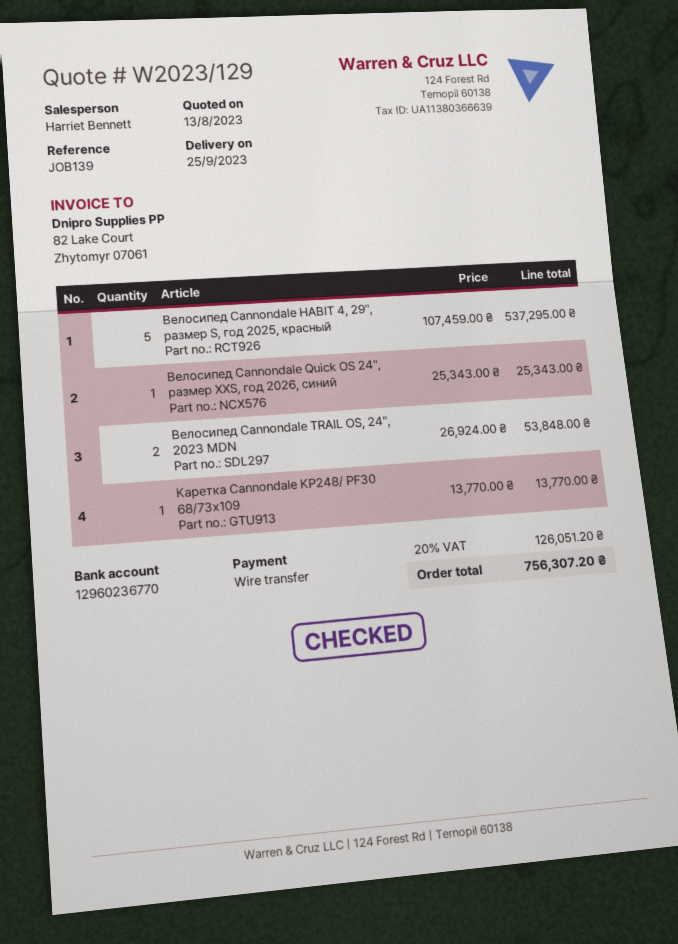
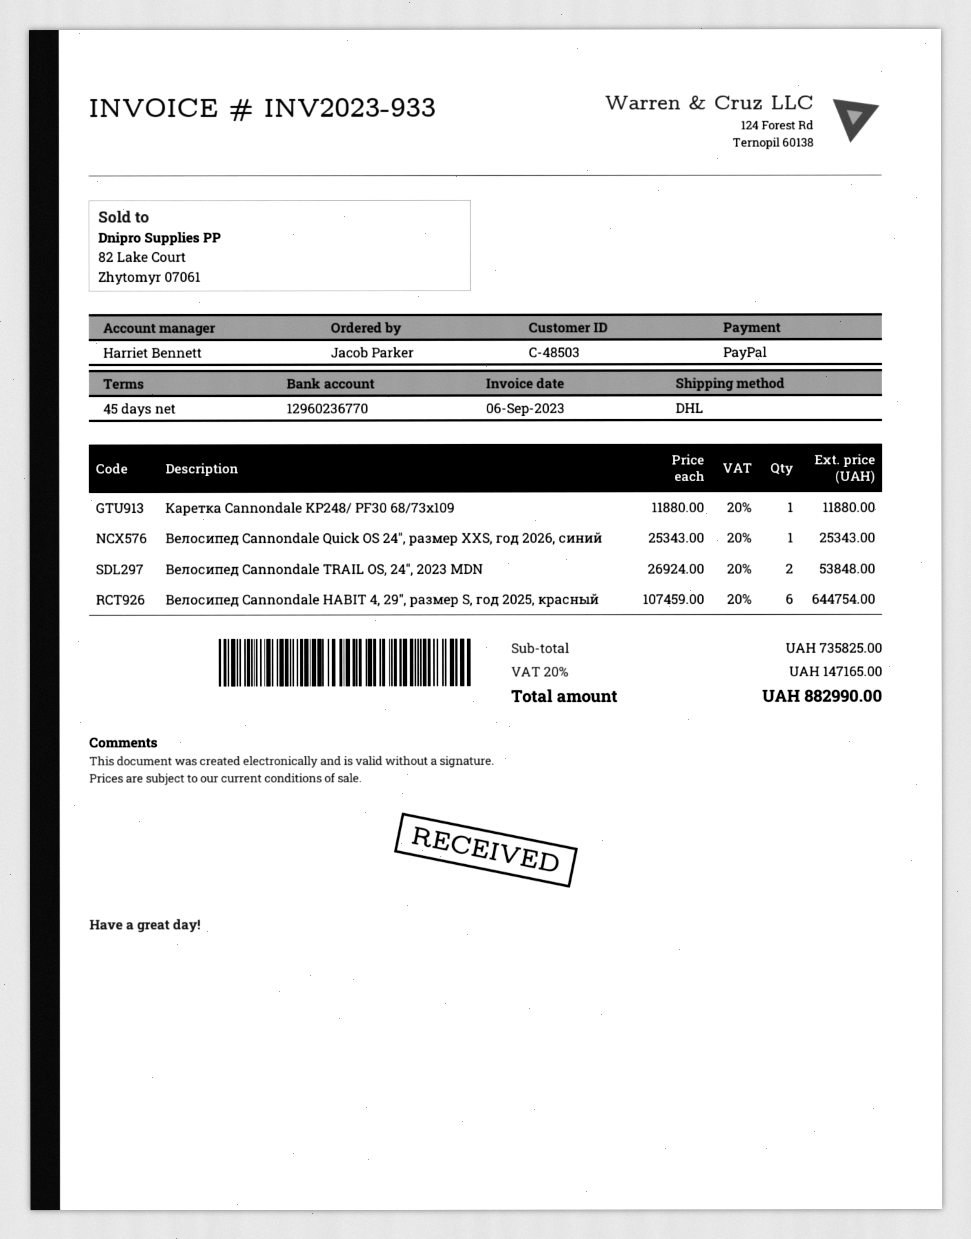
payment method: bank transfer -> PayPal
Велосипед Cannondale HABIT 4, 29", размер S, год 2025, красный: 5 x 107459.00 = 537295.00 -> 6 x 107459.00 = 644754.00
Каретка Cannondale KP248/ PF30 68/73x109: 1 x 13770.00 = 13770.00 -> 1 x 11880.00 = 11880.00
tax: 20% = 126051.20 -> 20% = 147165.00
total: 756307.20 -> 882990.00

